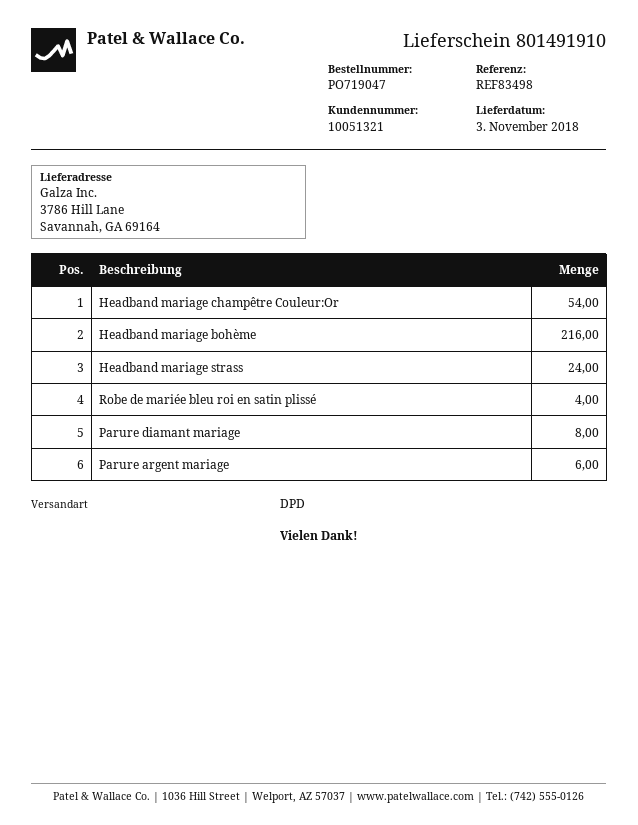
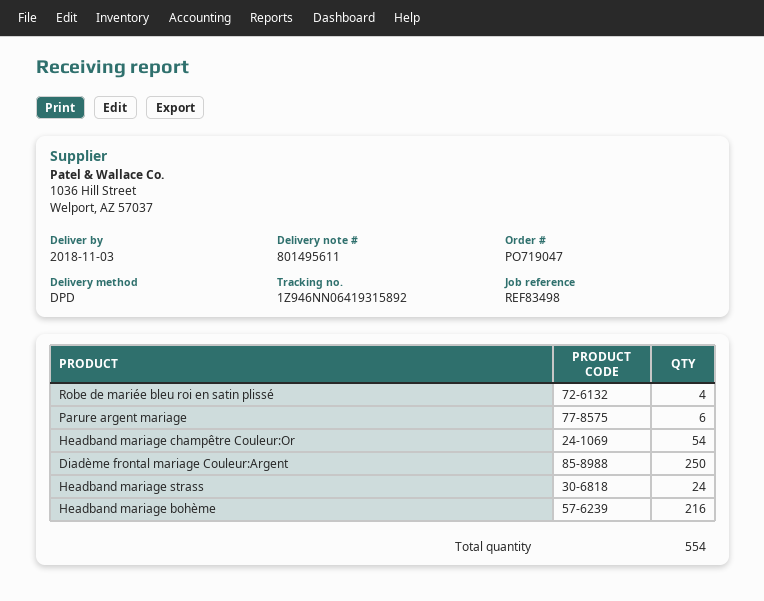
delivery note number: 801491910 -> 801495611
Parure diamant mariage: 8 -> none
Diadème frontal mariage Couleur:Argent: none -> 250

